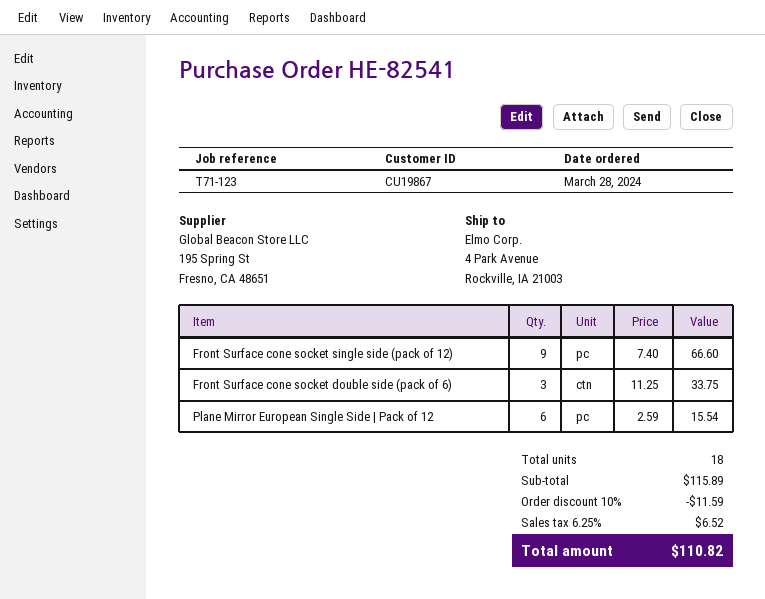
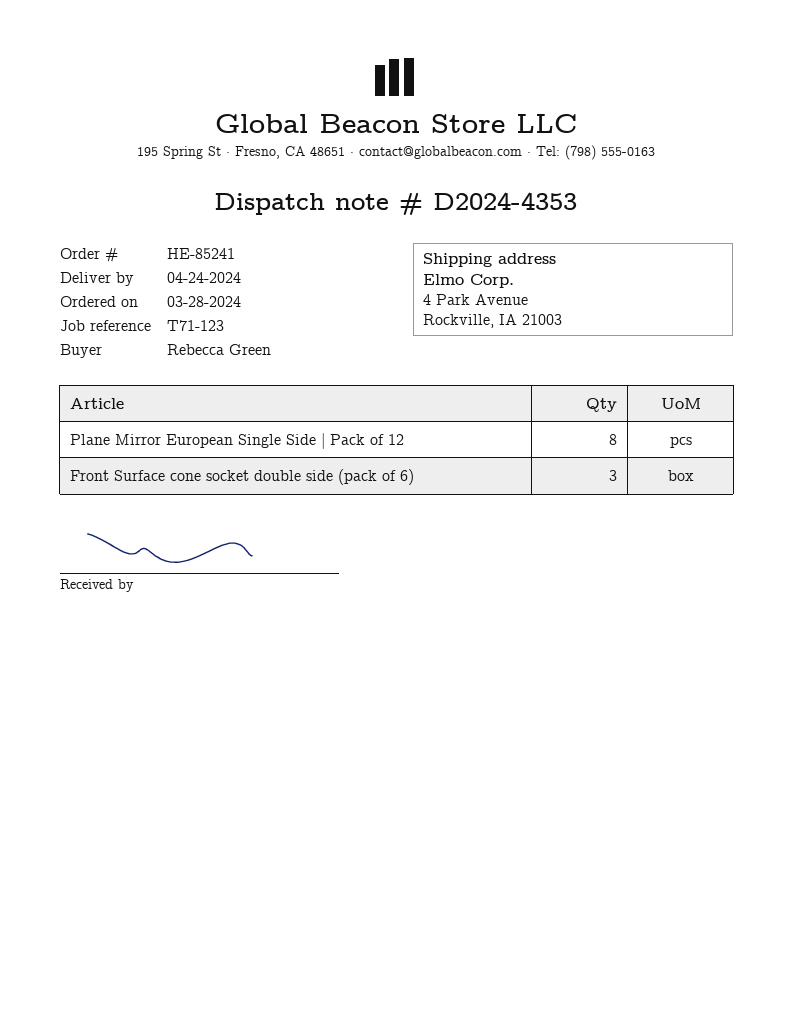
order number: HE-82541 -> HE-85241
Front Surface cone socket single side (pack of 12): 9 -> none
Plane Mirror European Single Side | Pack of 12: 6 -> 8

